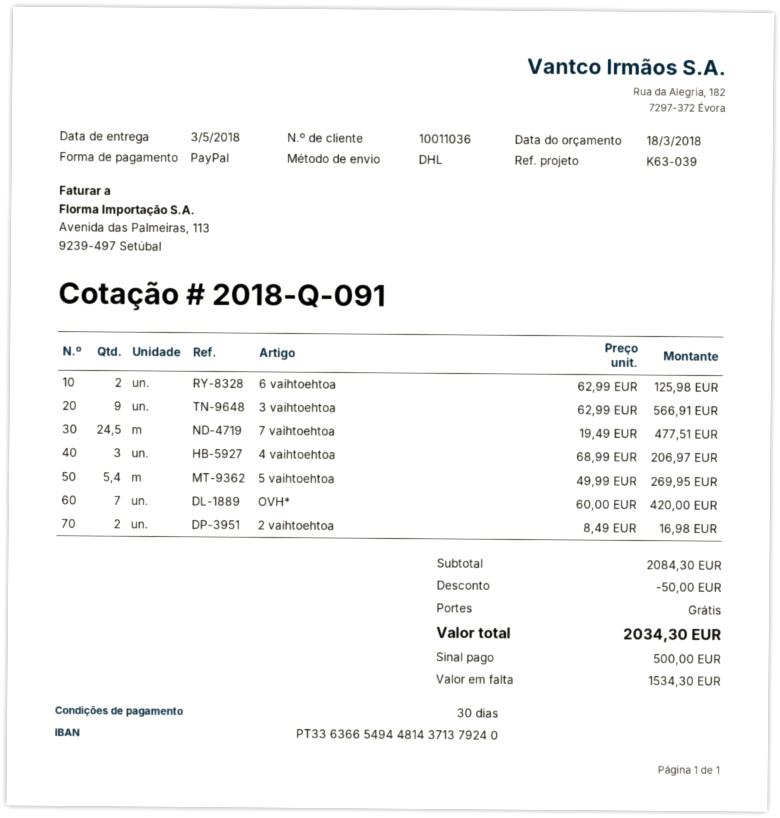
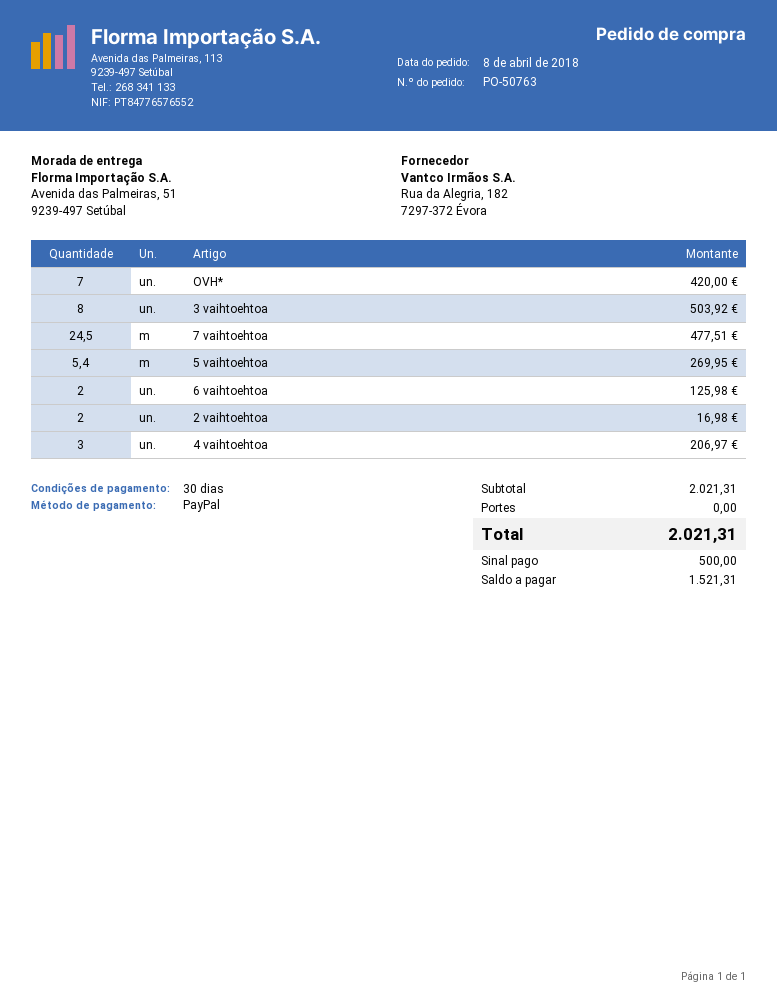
3 vaihtoehtoa: 9 for 566.91 -> 8 for 503.92
subtotal: 2084.30 -> 2021.31
discount: 50.00 -> none
total: 2034.30 -> 2021.31
balance: 1534.30 -> 1521.31

